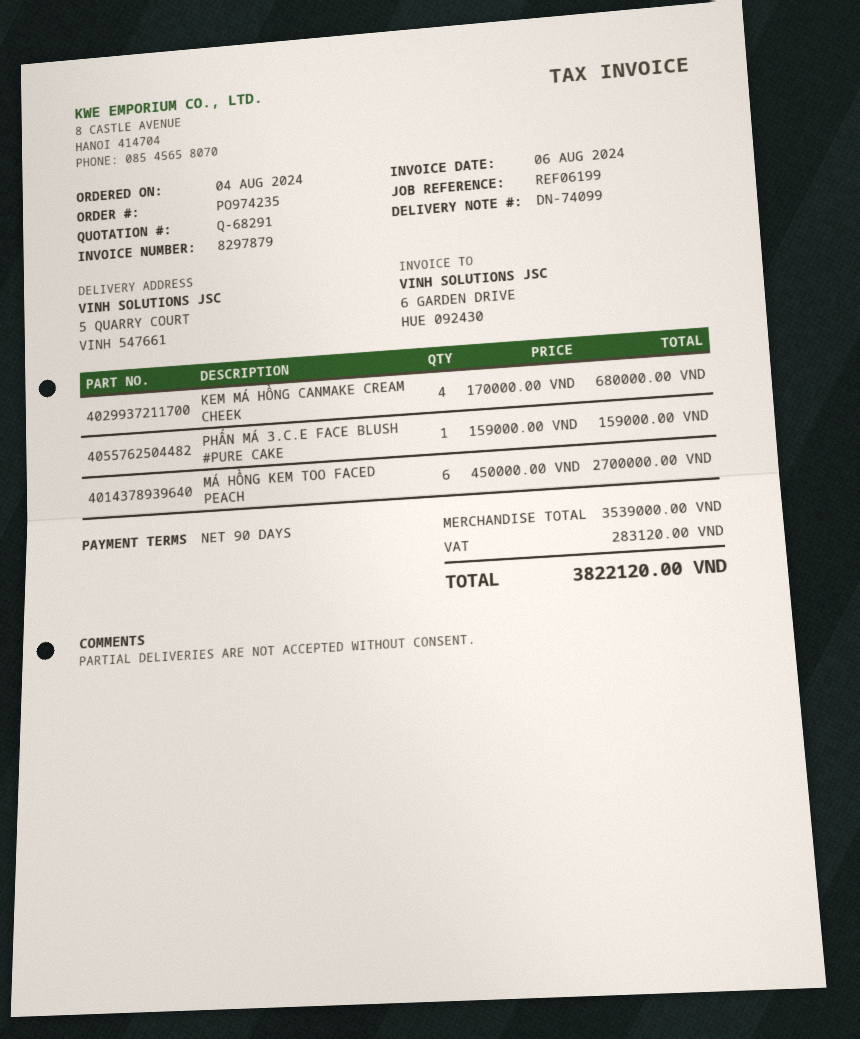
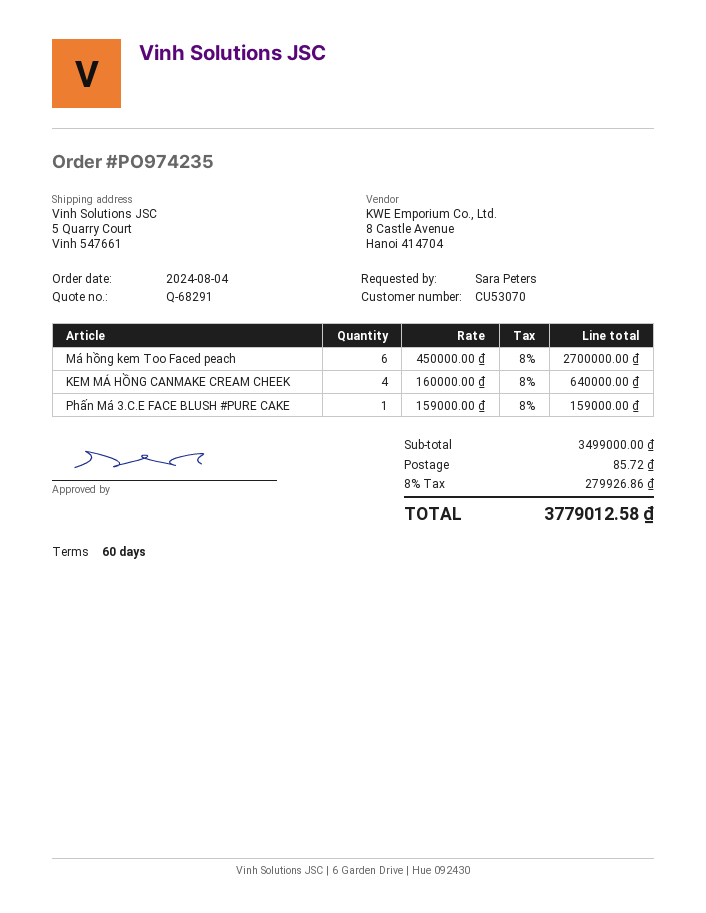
payment terms: 90 days -> 60 days
KEM MÁ HỒNG CANMAKE CREAM CHEEK: 4 x 170000.00 = 680000.00 -> 4 x 160000.00 = 640000.00
subtotal: 3539000.00 -> 3499000.00
shipping: none -> 85.72
tax: 283120.00 -> 279926.86
total: 3822120.00 -> 3779012.58

